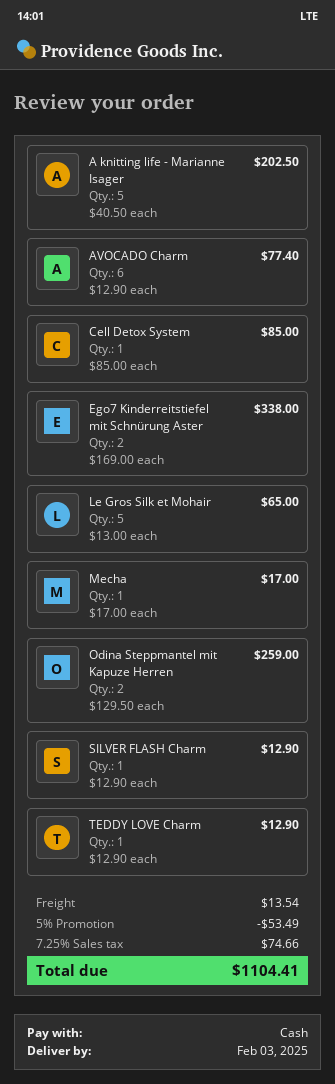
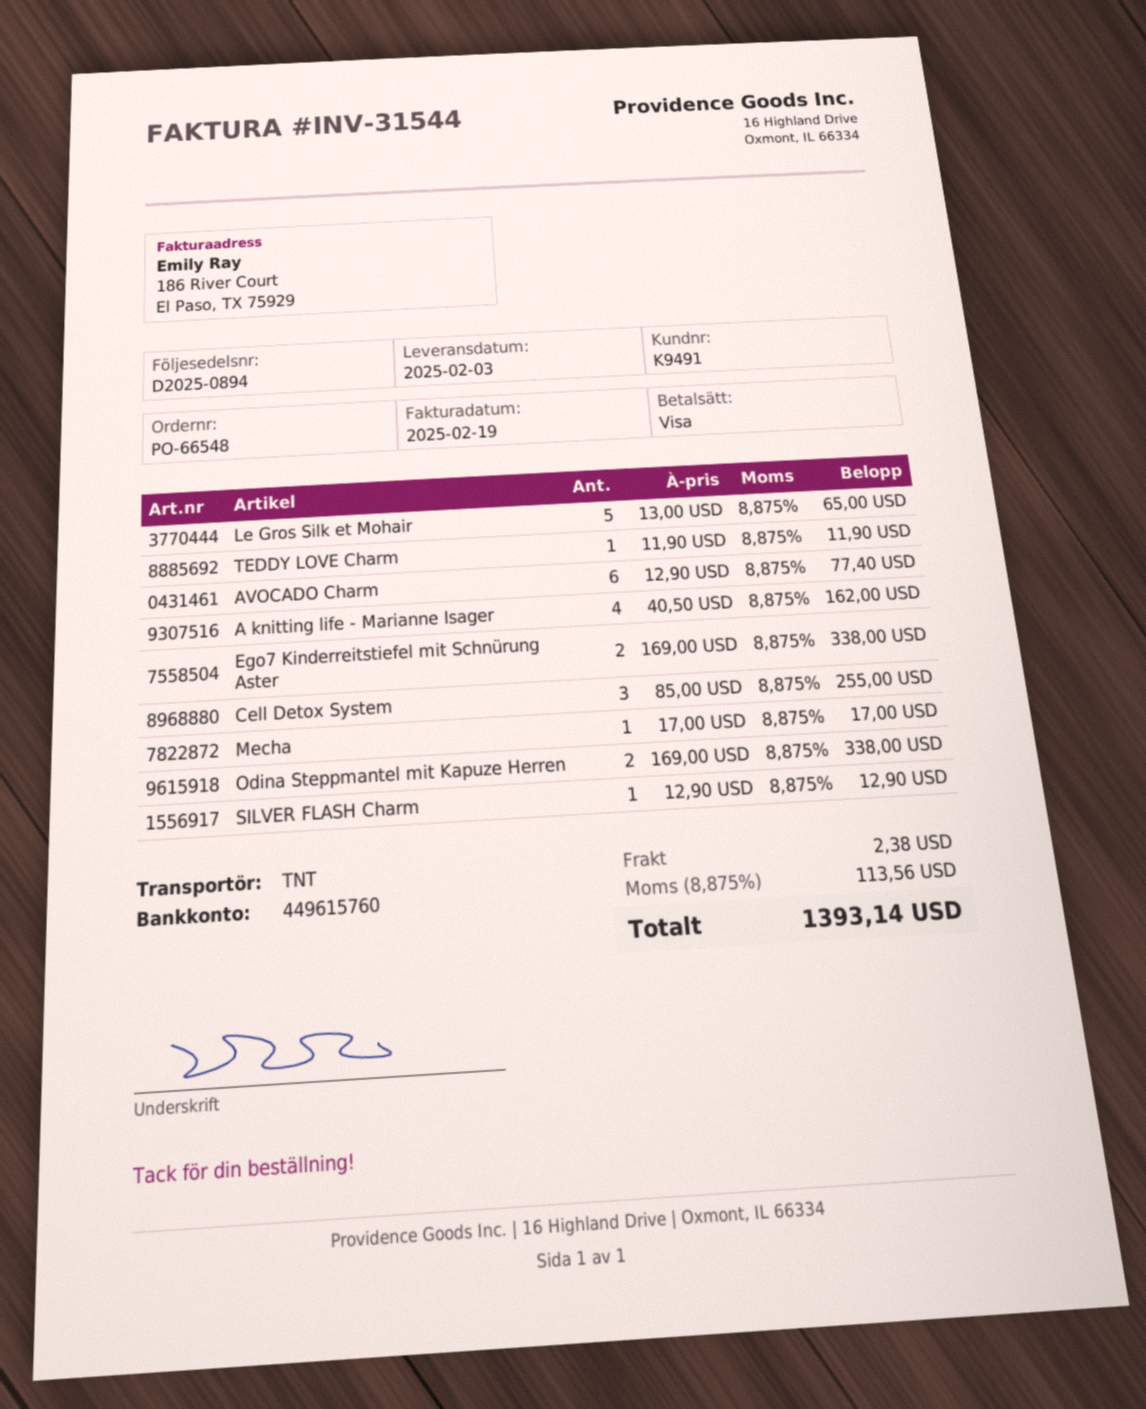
payment method: cash -> Visa
A knitting life - Marianne Isager: 5 x 40.50 = 202.50 -> 4 x 40.50 = 162.00
Cell Detox System: 1 x 85.00 = 85.00 -> 3 x 85.00 = 255.00
Odina Steppmantel mit Kapuze Herren: 2 x 129.50 = 259.00 -> 2 x 169.00 = 338.00
TEDDY LOVE Charm: 1 x 12.90 = 12.90 -> 1 x 11.90 = 11.90
discount: 5% = 53.49 -> none
shipping: 13.54 -> 2.38
tax: 7.25% = 74.66 -> 8.875% = 113.56
total: 1104.41 -> 1393.14

